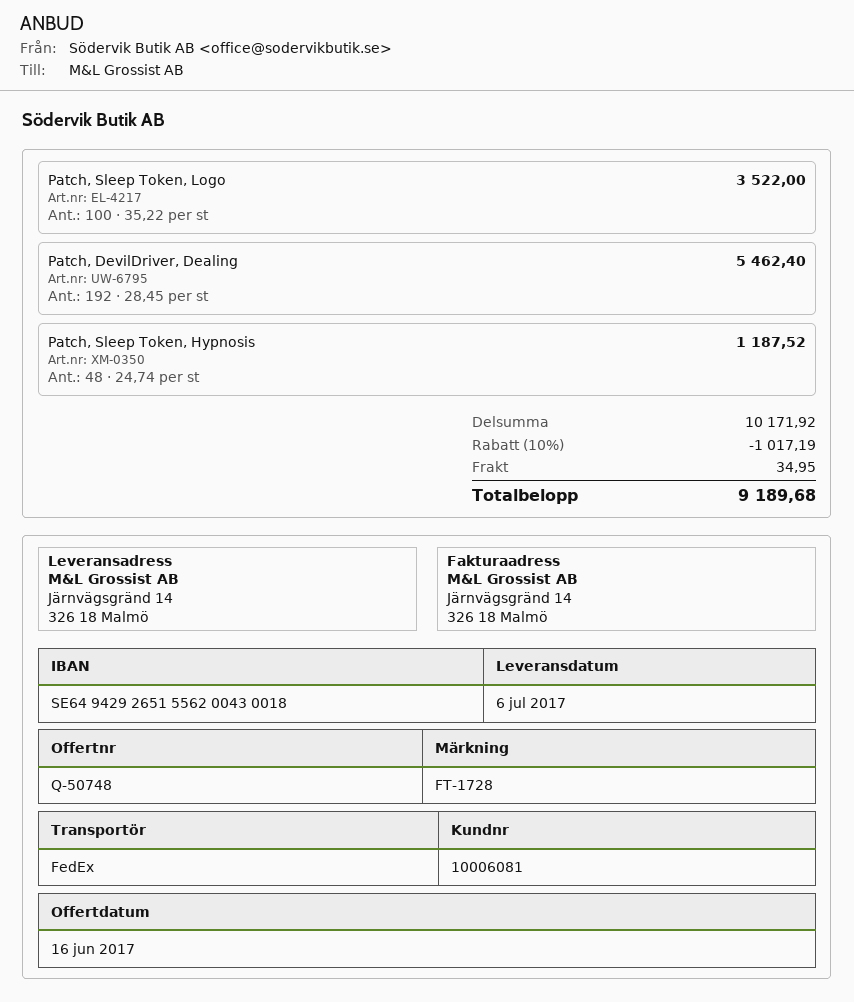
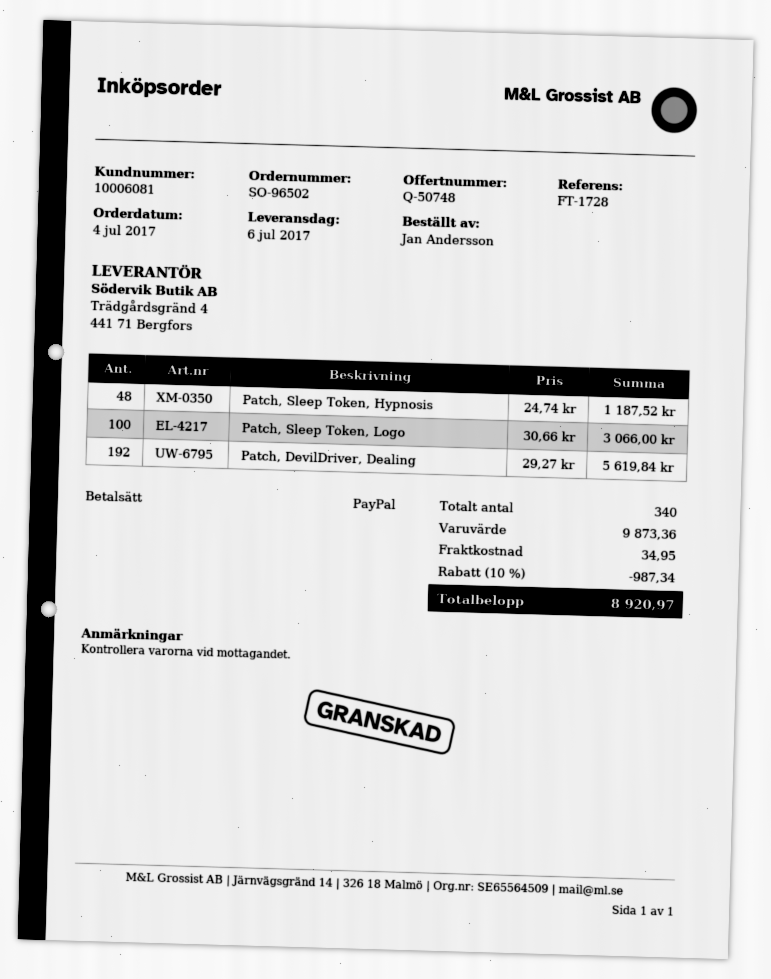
Patch, Sleep Token, Logo: 100 x 35.22 = 3522.00 -> 100 x 30.66 = 3066.00
Patch, DevilDriver, Dealing: 192 x 28.45 = 5462.40 -> 192 x 29.27 = 5619.84
subtotal: 10171.92 -> 9873.36
discount: 10% = 1017.19 -> 10% = 987.34
total: 9189.68 -> 8920.97

